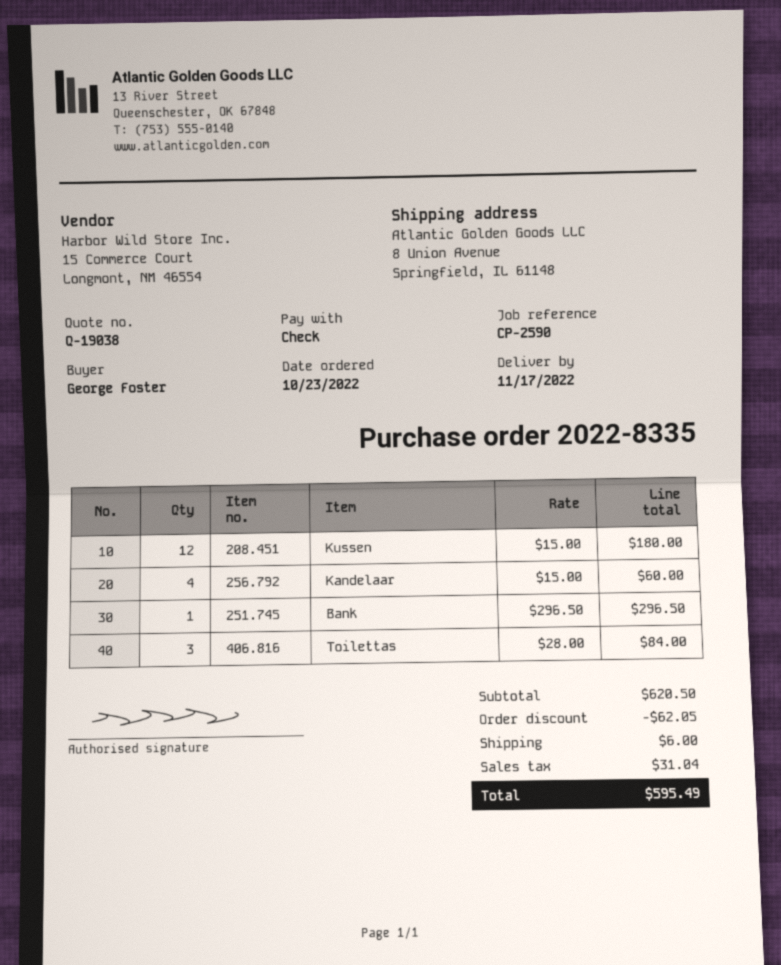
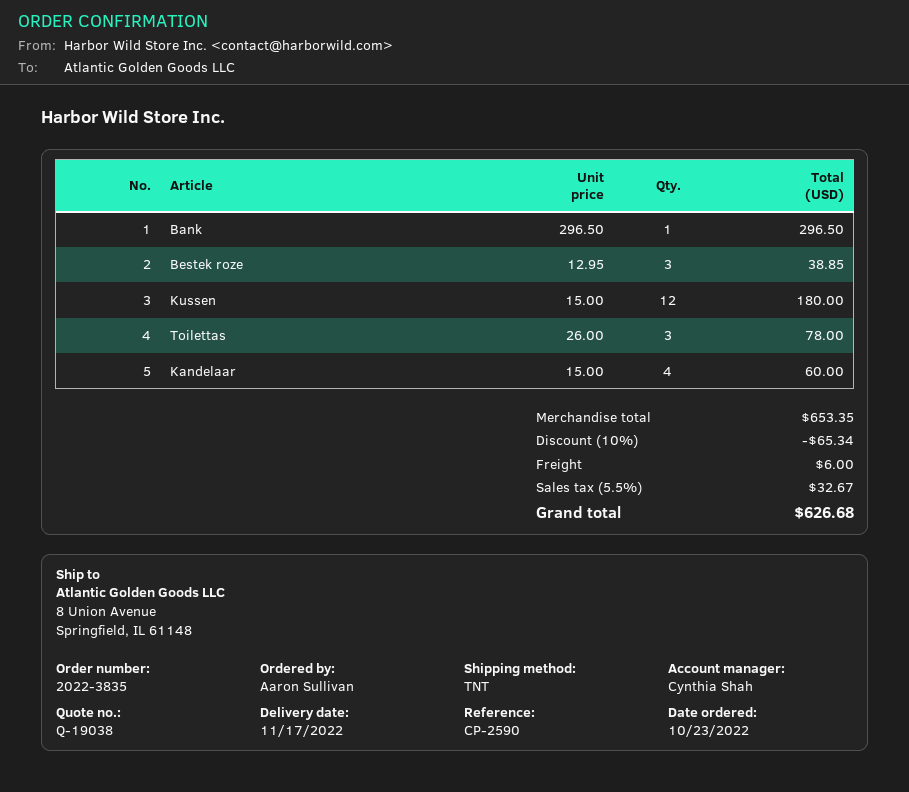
order number: 2022-8335 -> 2022-3835
ordered by: George Foster -> Aaron Sullivan
Toilettas: 3 x 28.00 = 84.00 -> 3 x 26.00 = 78.00
Bestek roze: none -> 3 x 12.95 = 38.85
subtotal: 620.50 -> 653.35
discount: 62.05 -> 65.34
tax: 31.04 -> 32.67
total: 595.49 -> 626.68

